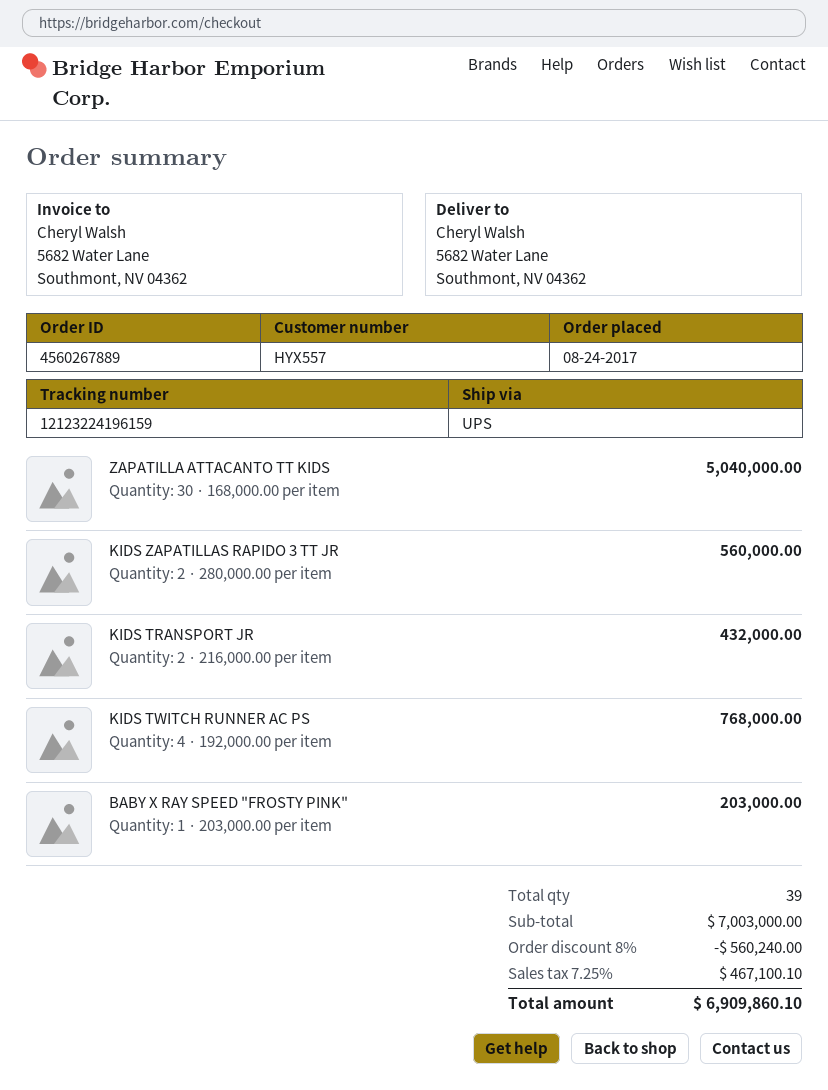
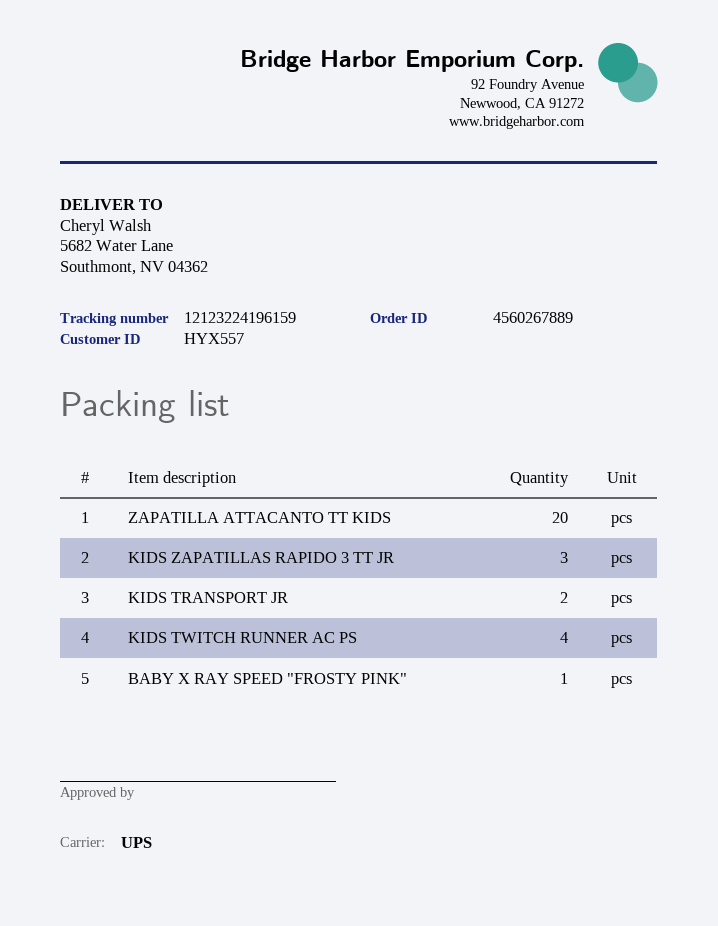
ZAPATILLA ATTACANTO TT KIDS: 30 -> 20
KIDS ZAPATILLAS RAPIDO 3 TT JR: 2 -> 3

